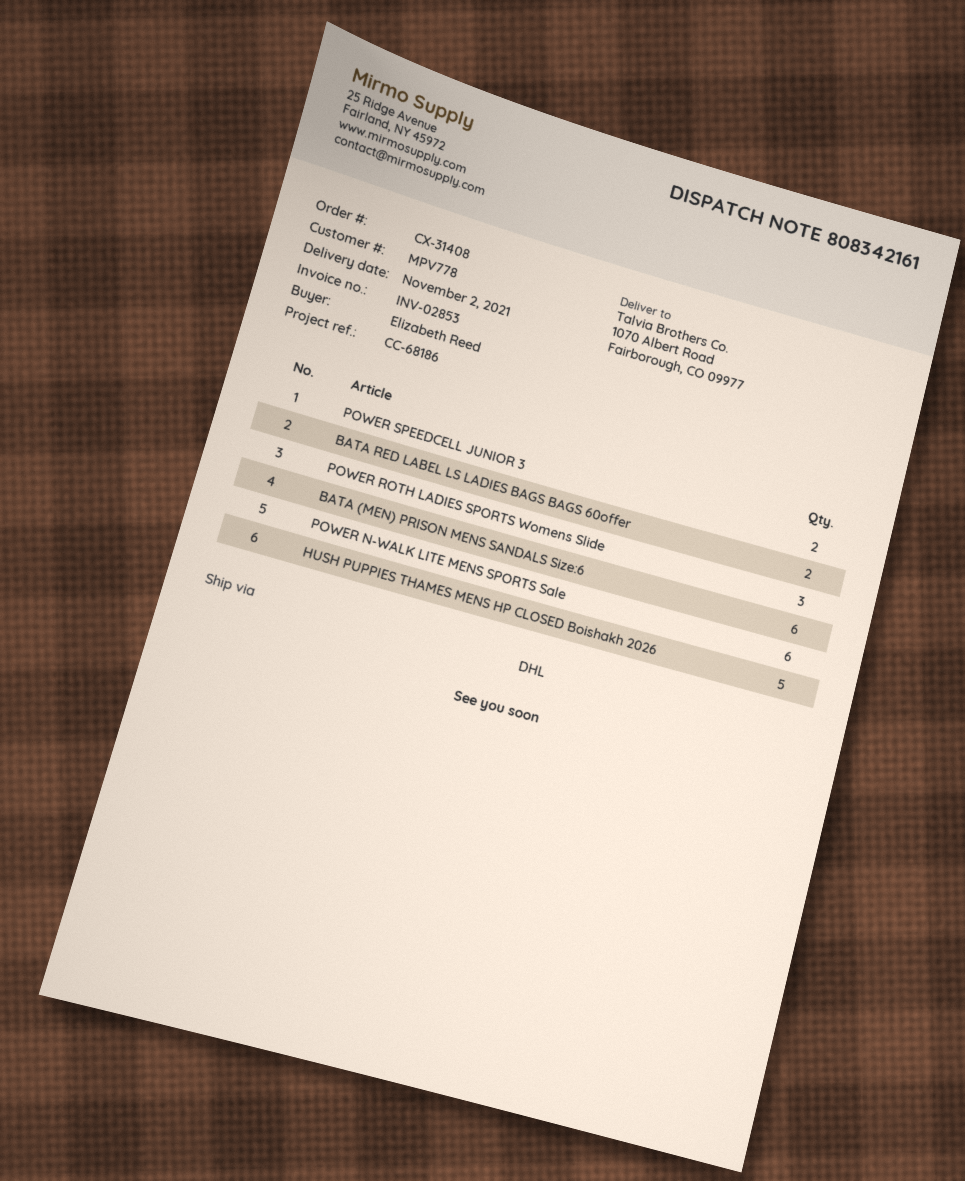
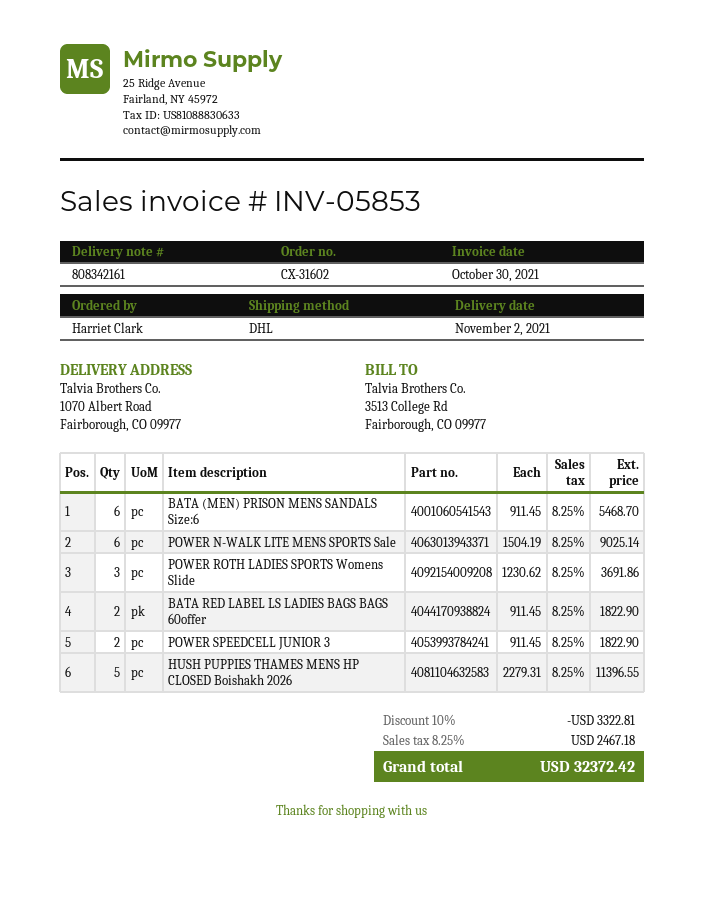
order number: CX-31408 -> CX-31602
invoice number: INV-02853 -> INV-05853
ordered by: Elizabeth Reed -> Harriet Clark

